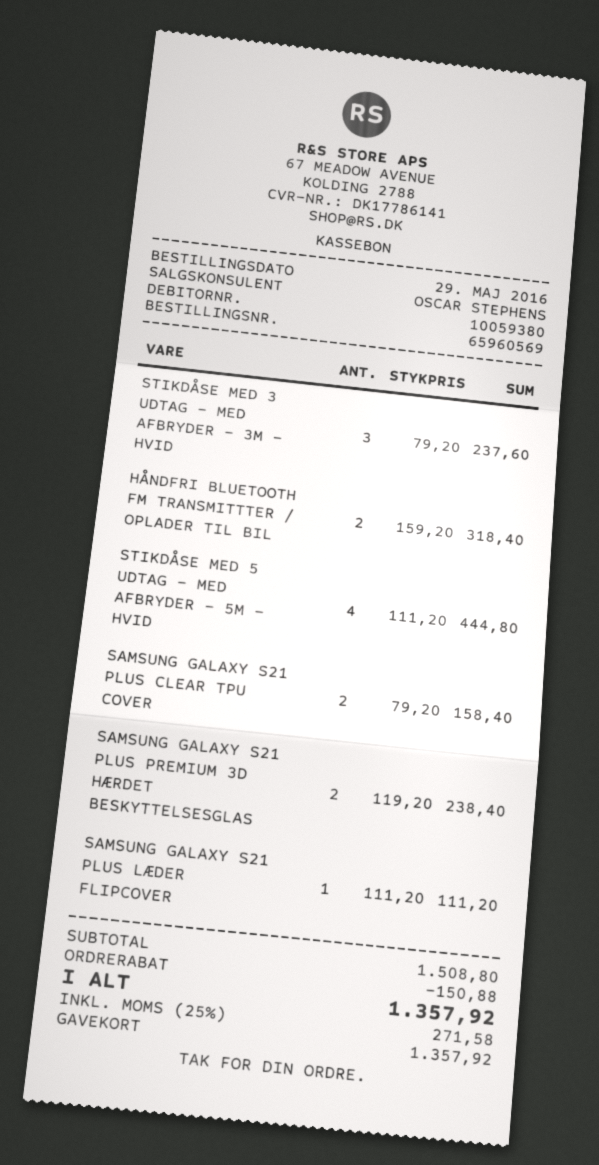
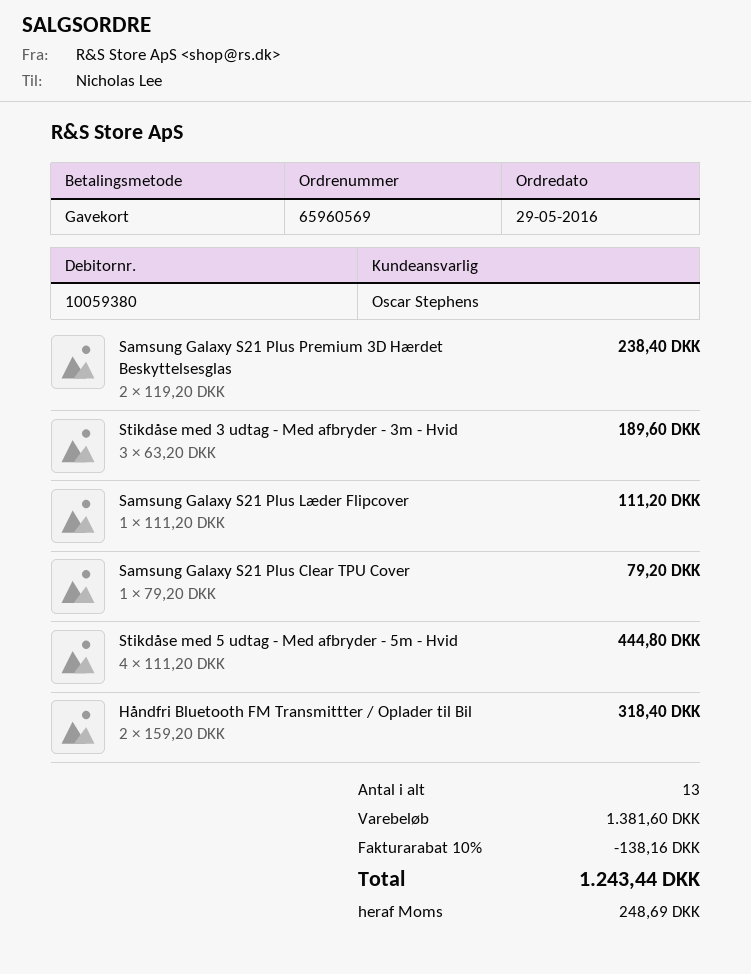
STIKDÅSE MED 3 UDTAG - MED AFBRYDER - 3M - HVID: 3 x 79.20 = 237.60 -> 3 x 63.20 = 189.60
SAMSUNG GALAXY S21 PLUS CLEAR TPU COVER: 2 x 79.20 = 158.40 -> 1 x 79.20 = 79.20
subtotal: 1508.80 -> 1381.60
discount: 150.88 -> 138.16
tax: 271.58 -> 248.69
total: 1357.92 -> 1243.44

